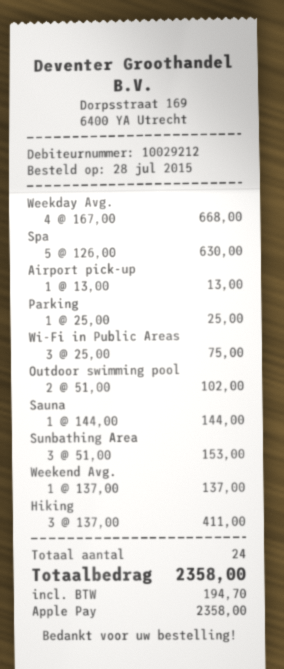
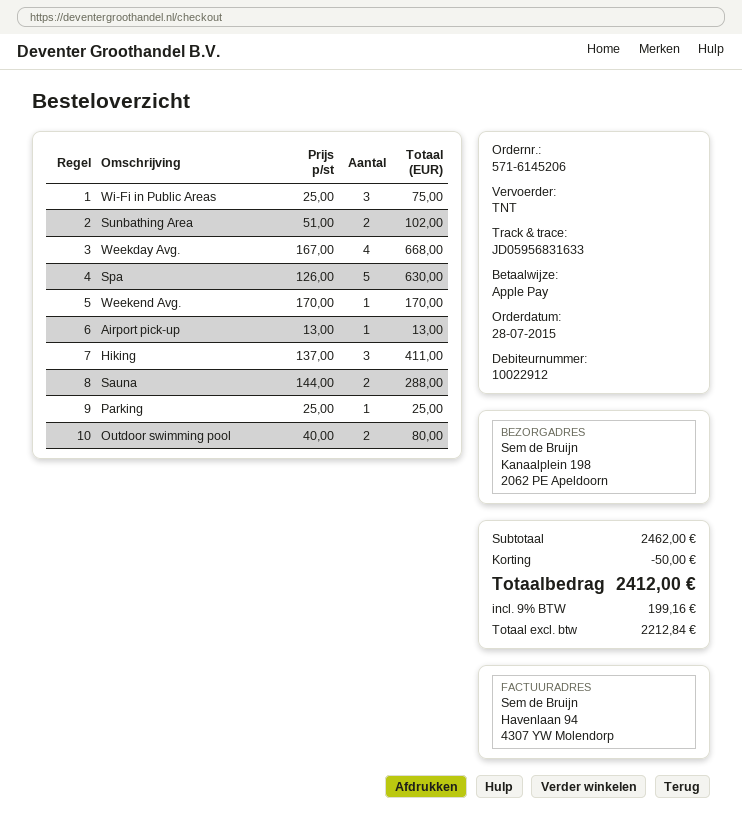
customer number: 10029212 -> 10022912
Outdoor swimming pool: 2 x 51.00 = 102.00 -> 2 x 40.00 = 80.00
Sauna: 1 x 144.00 = 144.00 -> 2 x 144.00 = 288.00
Sunbathing Area: 3 x 51.00 = 153.00 -> 2 x 51.00 = 102.00
Weekend Avg.: 1 x 137.00 = 137.00 -> 1 x 170.00 = 170.00
discount: none -> 50.00
tax: 194.70 -> 199.16
total: 2358.00 -> 2412.00

